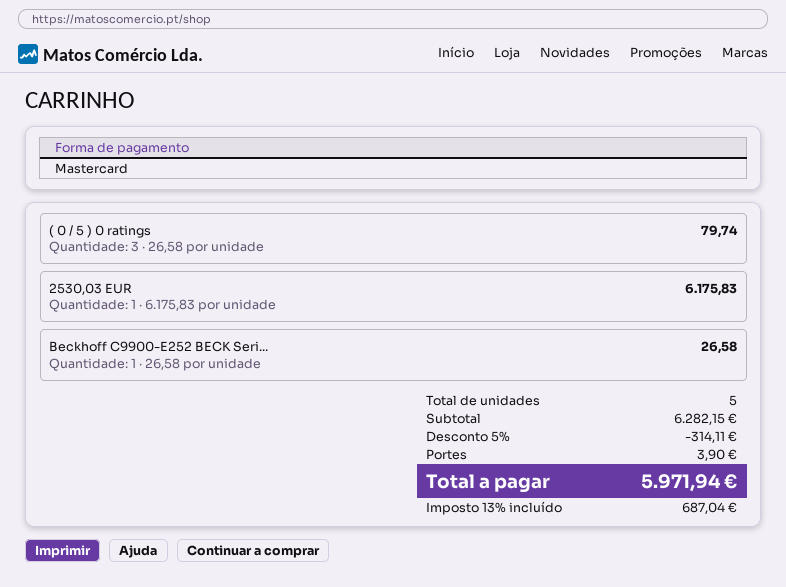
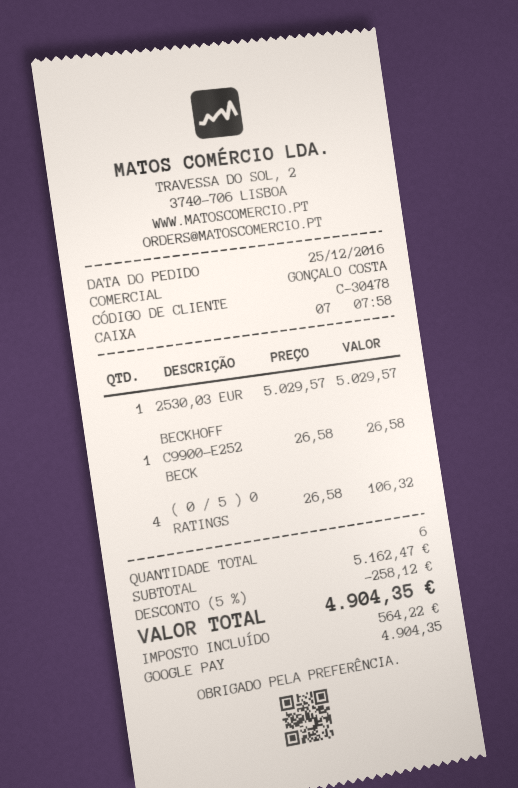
payment method: Mastercard -> Google Pay
( 0 / 5 ) 0 ratings: 3 x 26.58 = 79.74 -> 4 x 26.58 = 106.32
2530,03 EUR: 1 x 6175.83 = 6175.83 -> 1 x 5029.57 = 5029.57
total quantity: 5 -> 6
subtotal: 6282.15 -> 5162.47
discount: 5% = 314.11 -> 5% = 258.12
shipping: 3.90 -> none
tax: 687.04 -> 564.22
total: 5971.94 -> 4904.35

